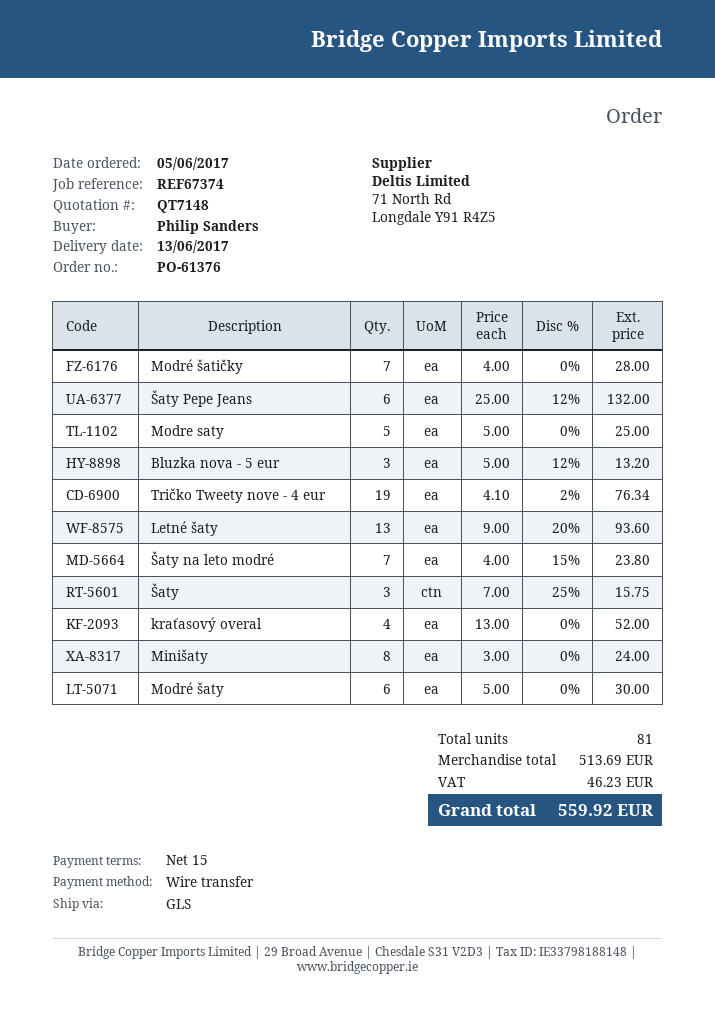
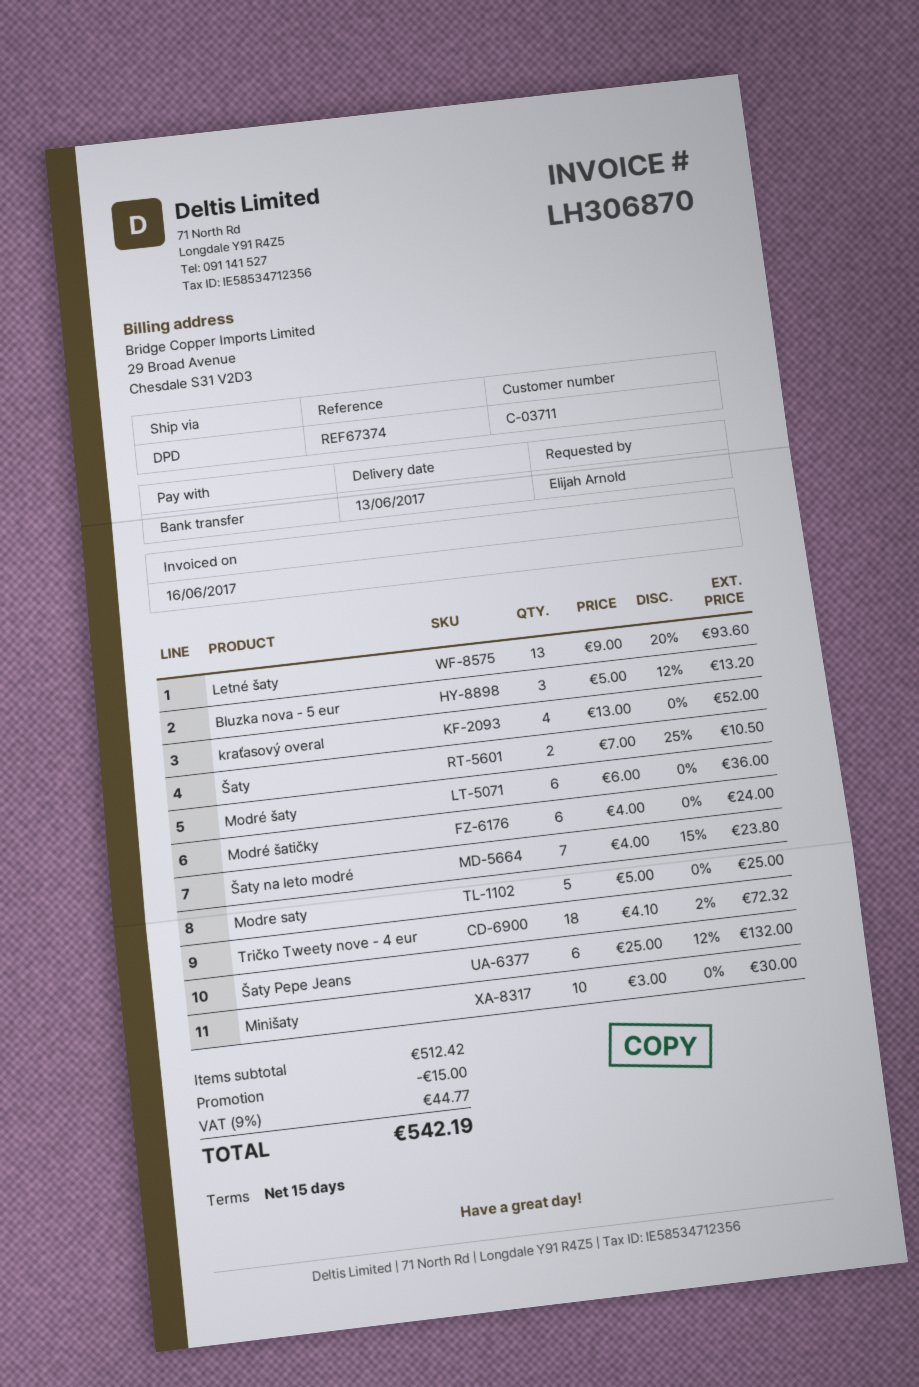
ordered by: Philip Sanders -> Elijah Arnold
shipping method: GLS -> DPD
Modré šatičky: 7 x 4.00 = 28.00 -> 6 x 4.00 = 24.00
Tričko Tweety nove - 4 eur: 19 x 4.10 - 2% = 76.34 -> 18 x 4.10 - 2% = 72.32
Šaty: 3 x 7.00 - 25% = 15.75 -> 2 x 7.00 - 25% = 10.50
Minišaty: 8 x 3.00 = 24.00 -> 10 x 3.00 = 30.00
Modré šaty: 6 x 5.00 = 30.00 -> 6 x 6.00 = 36.00
subtotal: 513.69 -> 512.42
discount: none -> 15.00
tax: 46.23 -> 44.77
total: 559.92 -> 542.19

